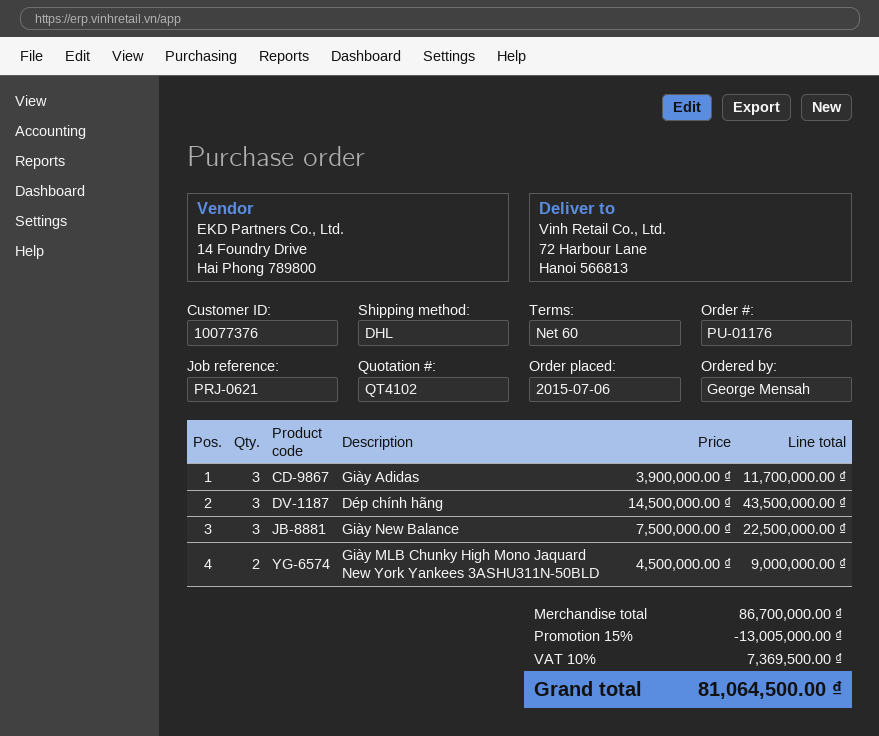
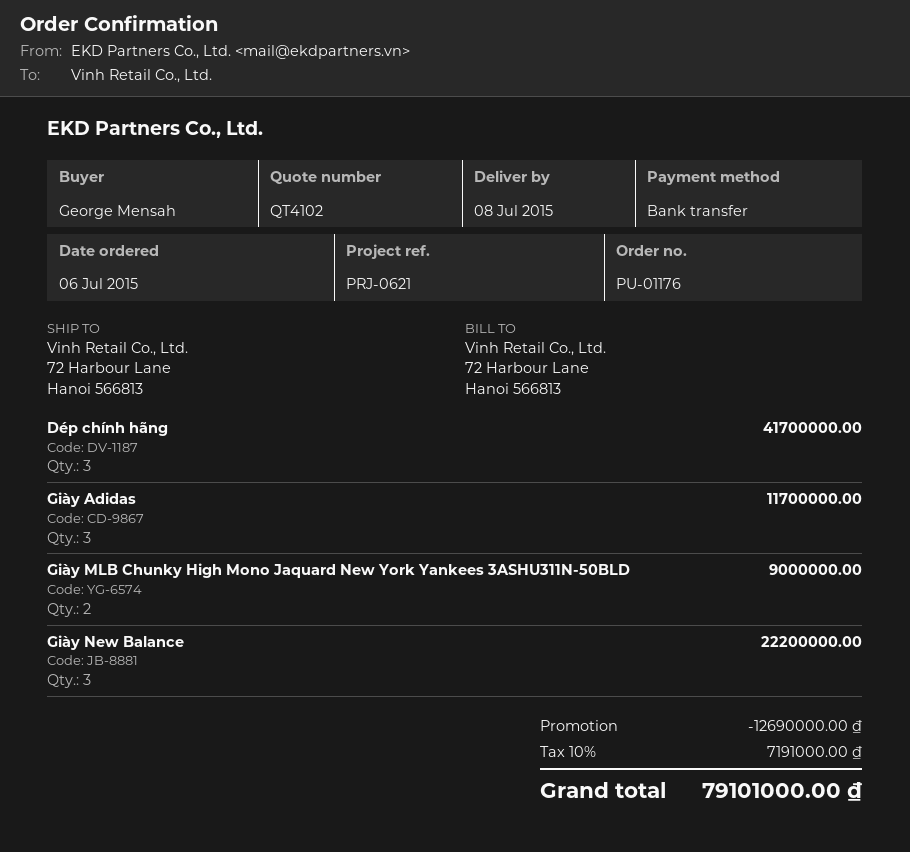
Dép chính hãng: 3 for 43500000.00 -> 3 for 41700000.00
Giày New Balance: 3 for 22500000.00 -> 3 for 22200000.00
discount: 13005000.00 -> 12690000.00
tax: 10% = 7369500.00 -> 10% = 7191000.00
total: 81064500.00 -> 79101000.00

